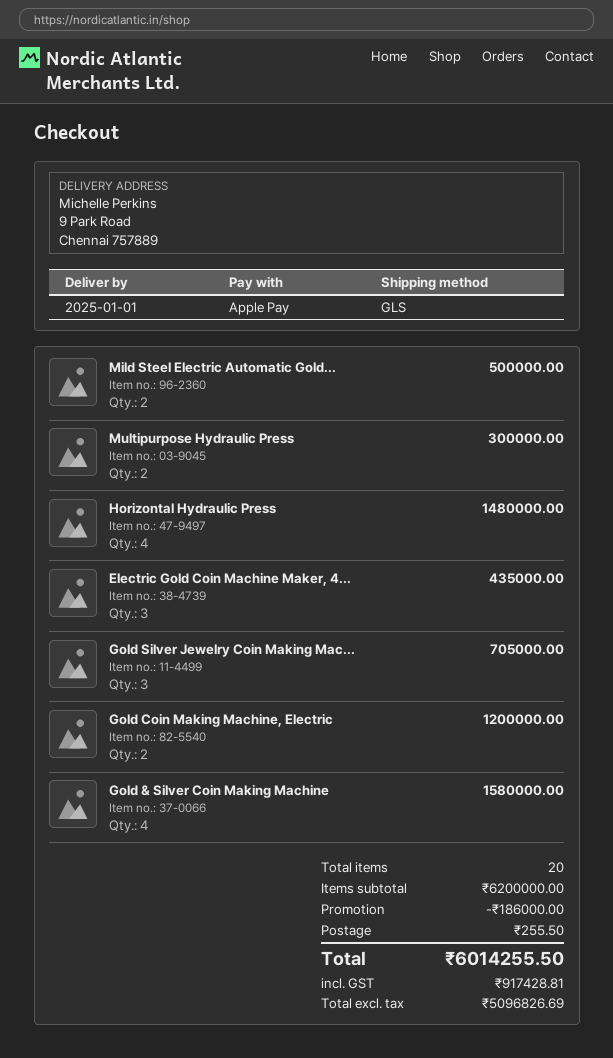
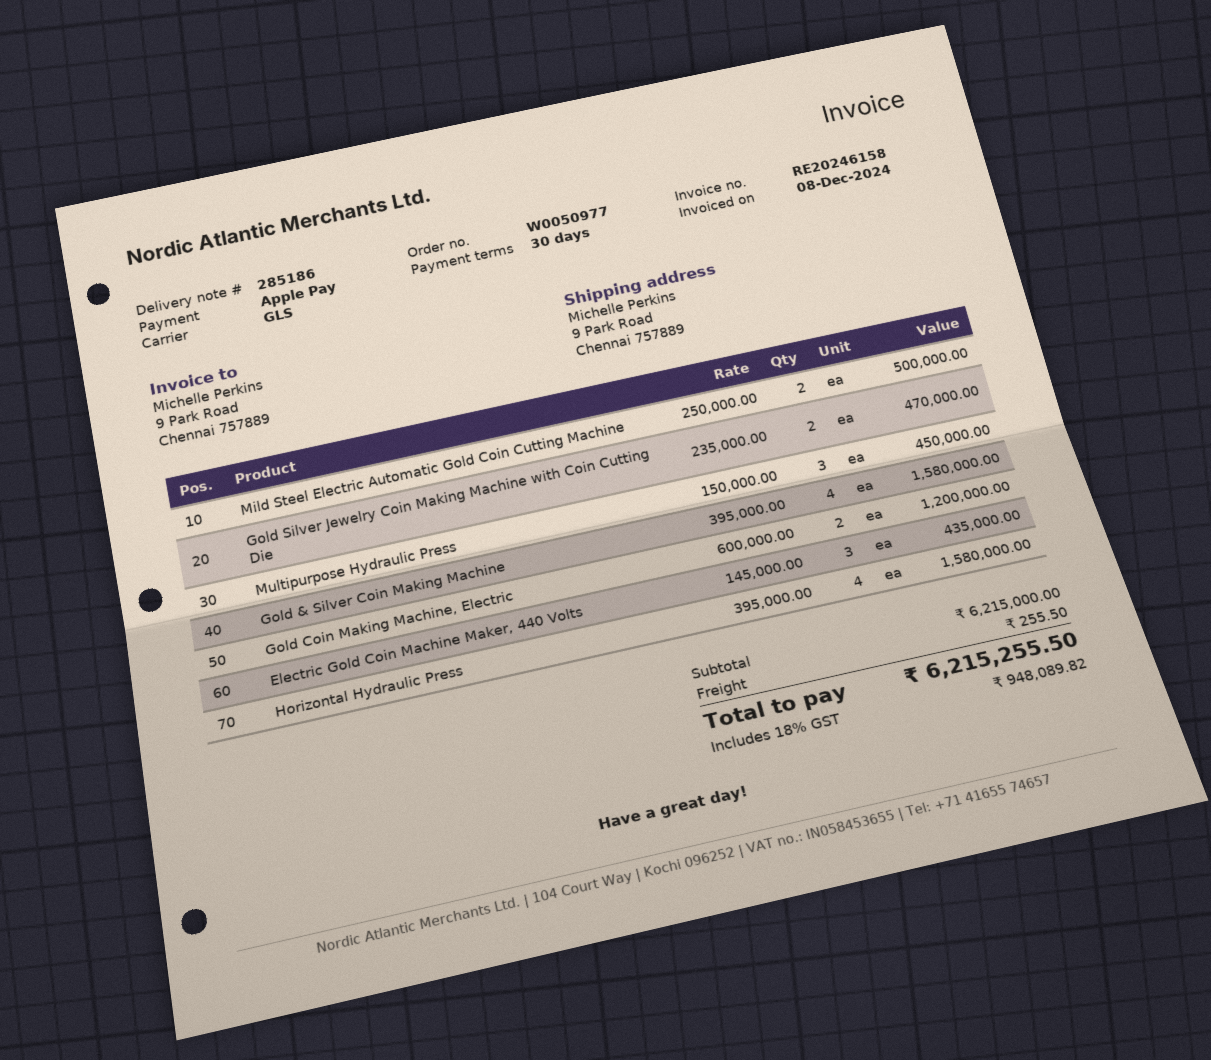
Multipurpose Hydraulic Press: 2 for 300000.00 -> 3 for 450000.00
Horizontal Hydraulic Press: 4 for 1480000.00 -> 4 for 1580000.00
Gold Silver Jewelry Coin Making Mac...: 3 for 705000.00 -> 2 for 470000.00
subtotal: 6200000.00 -> 6215000.00
discount: 186000.00 -> none
tax: 917428.81 -> 948089.82
total: 6014255.50 -> 6215255.50

